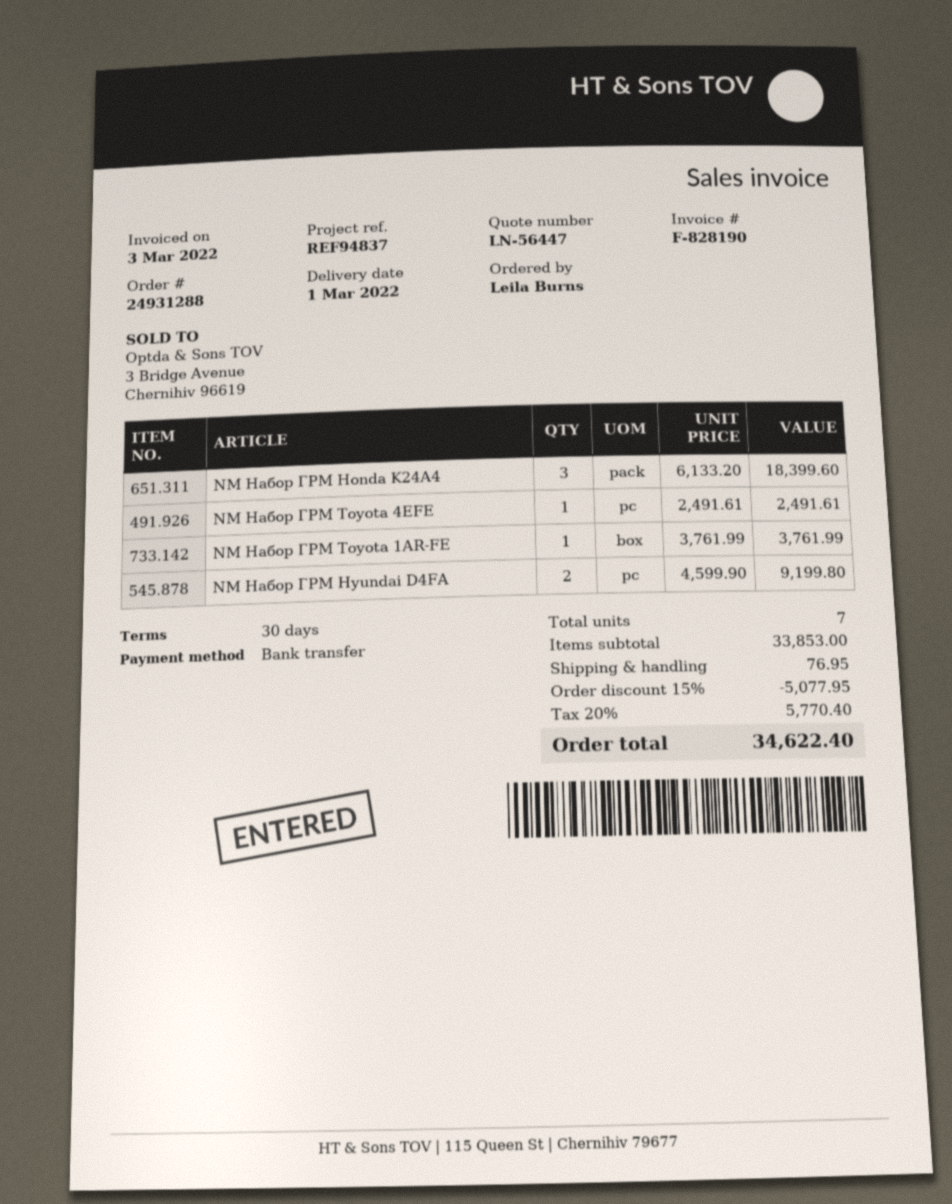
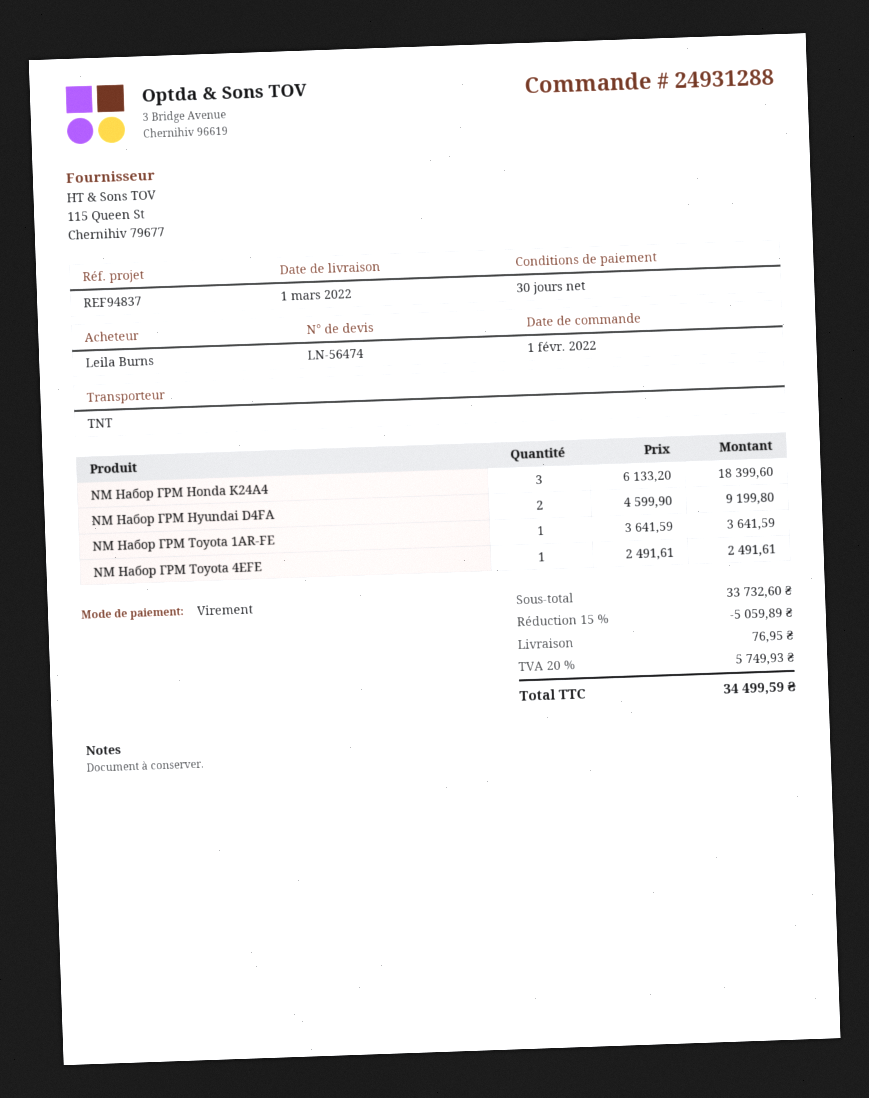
quote number: LN-56447 -> LN-56474
NM Набор ГРМ Toyota 1AR-FE: 1 x 3761.99 = 3761.99 -> 1 x 3641.59 = 3641.59
subtotal: 33853.00 -> 33732.60
discount: 15% = 5077.95 -> 15% = 5059.89
tax: 20% = 5770.40 -> 20% = 5749.93
total: 34622.40 -> 34499.59

